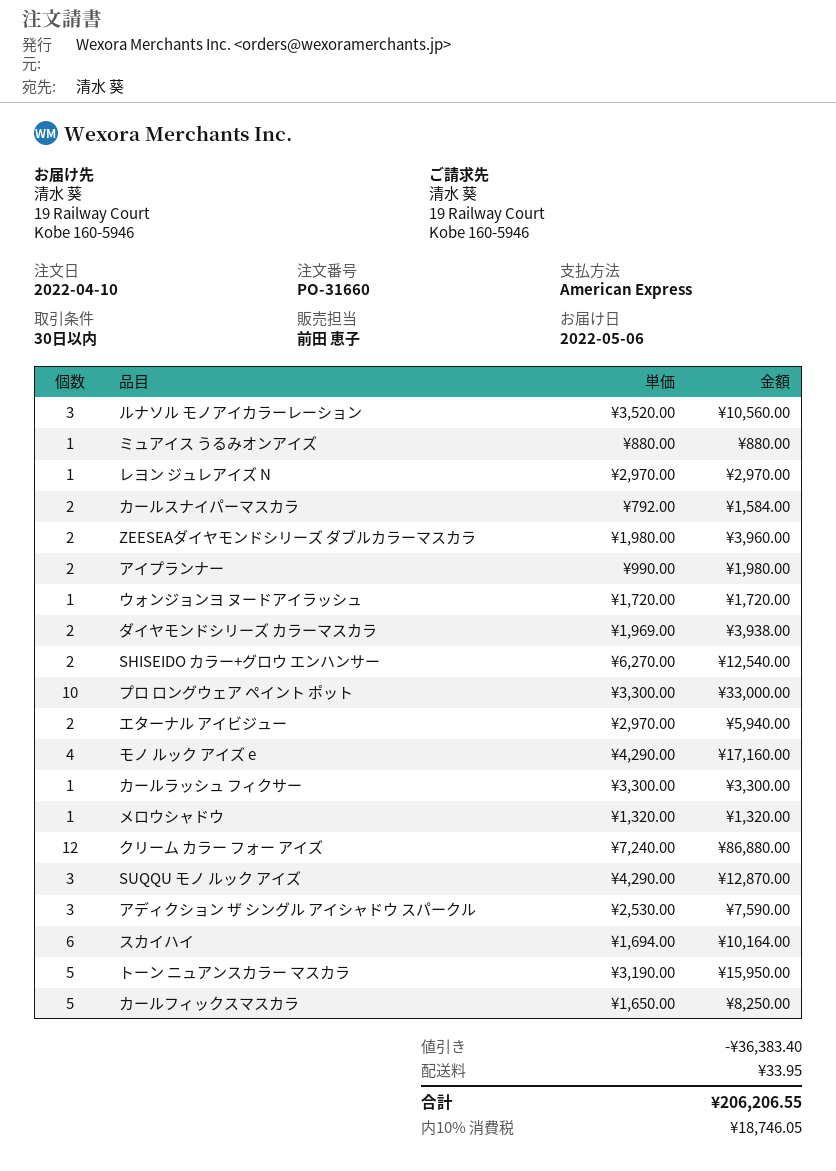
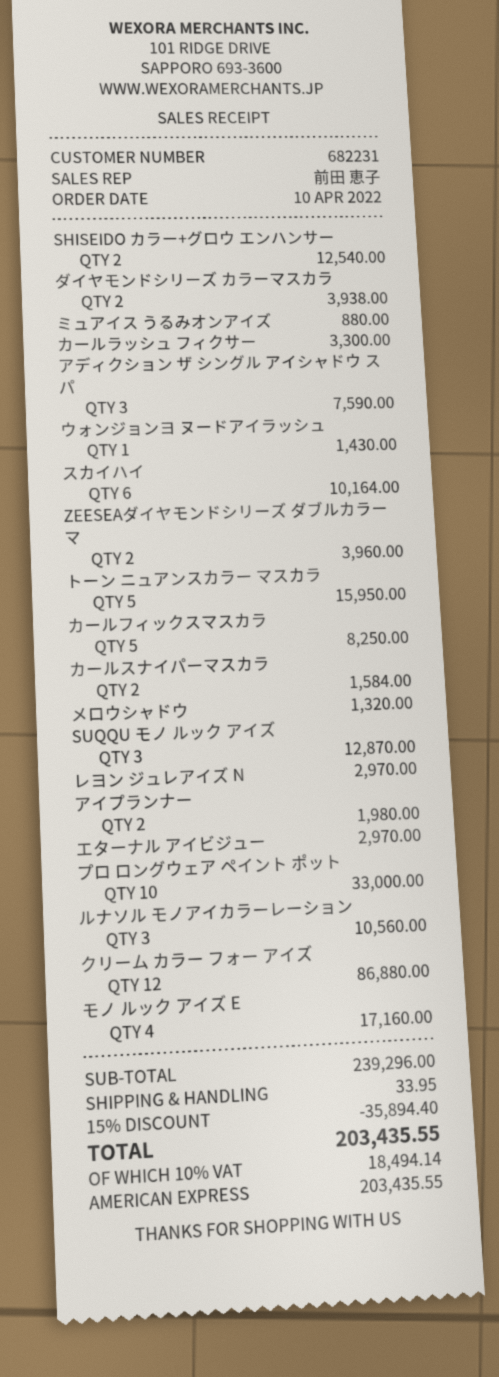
ウォンジョンヨ ヌードアイラッシュ: 1 for 1720.00 -> 1 for 1430.00
エターナル アイビジュー: 2 for 5940.00 -> 1 for 2970.00
discount: 36383.40 -> 35894.40
tax: 10% = 18746.05 -> 10% = 18494.14
total: 206206.55 -> 203435.55

